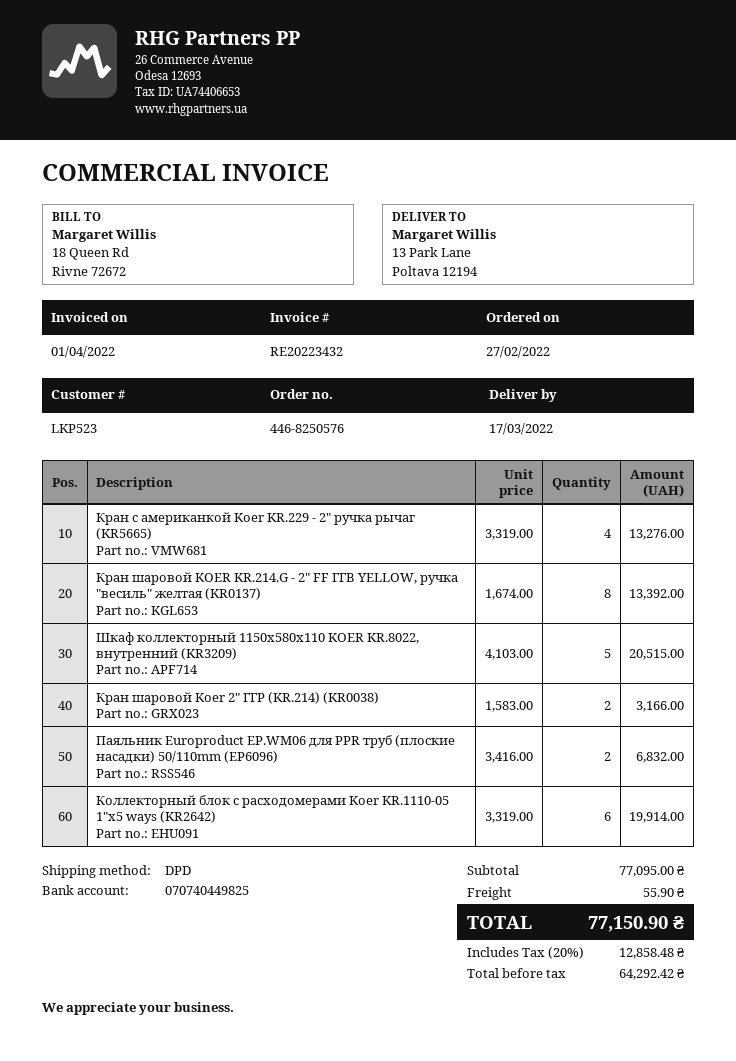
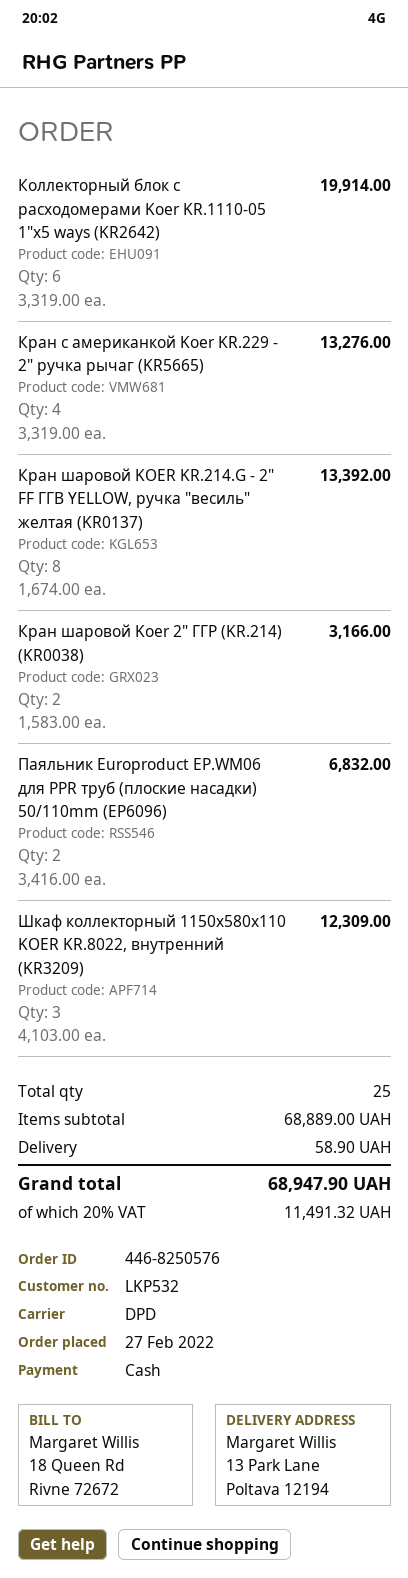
customer number: LKP523 -> LKP532
Шкаф коллекторный 1150x580x110 KOER KR.8022, внутренний (KR3209): 5 x 4103.00 = 20515.00 -> 3 x 4103.00 = 12309.00
subtotal: 77095.00 -> 68889.00
shipping: 55.90 -> 58.90
tax: 20% = 12858.48 -> 20% = 11491.32
total: 77150.90 -> 68947.90

